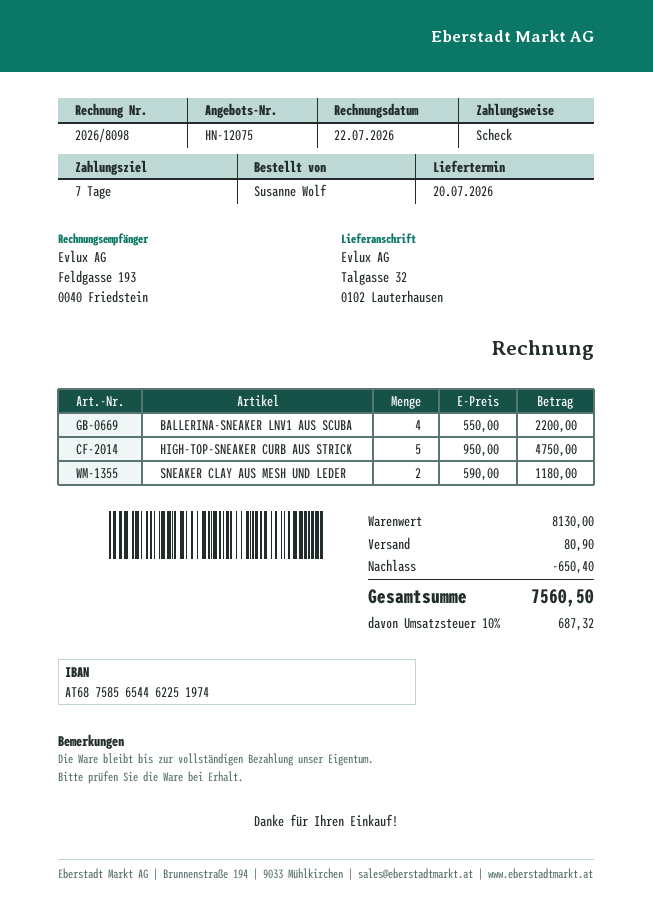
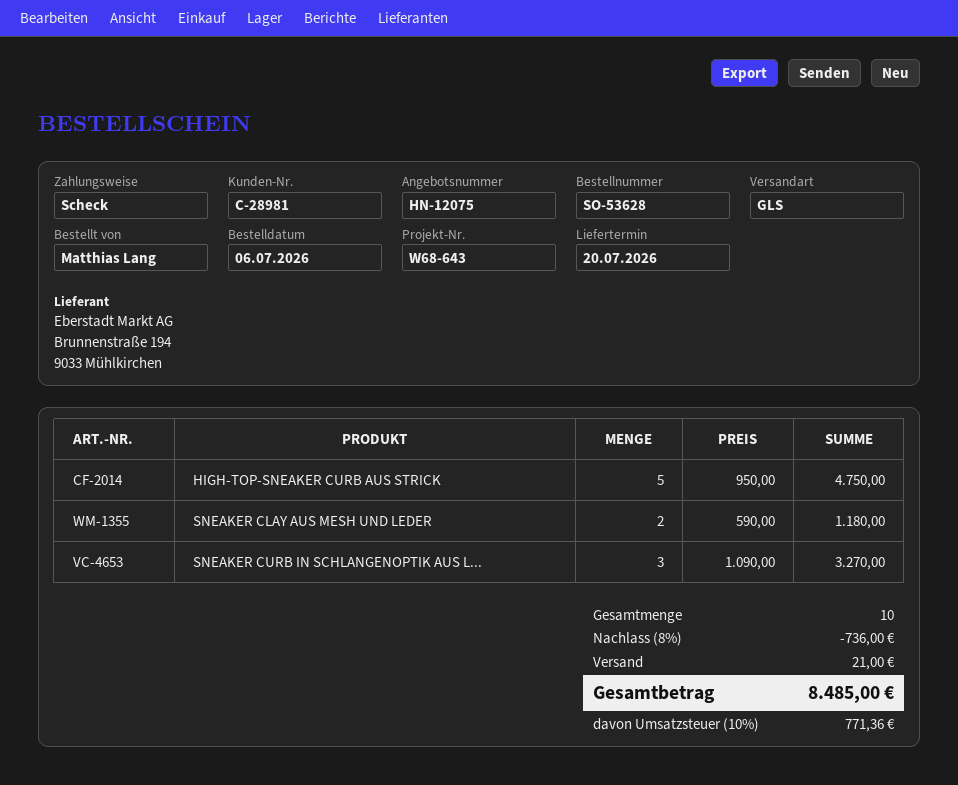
ordered by: Susanne Wolf -> Matthias Lang
BALLERINA-SNEAKER LNV1 AUS SCUBA: 4 x 550.00 = 2200.00 -> none
SNEAKER CURB IN SCHLANGENOPTIK AUS L...: none -> 3 x 1090.00 = 3270.00
discount: 650.40 -> 736.00
shipping: 80.90 -> 21.00
tax: 10% = 687.32 -> 10% = 771.36
total: 7560.50 -> 8485.00

